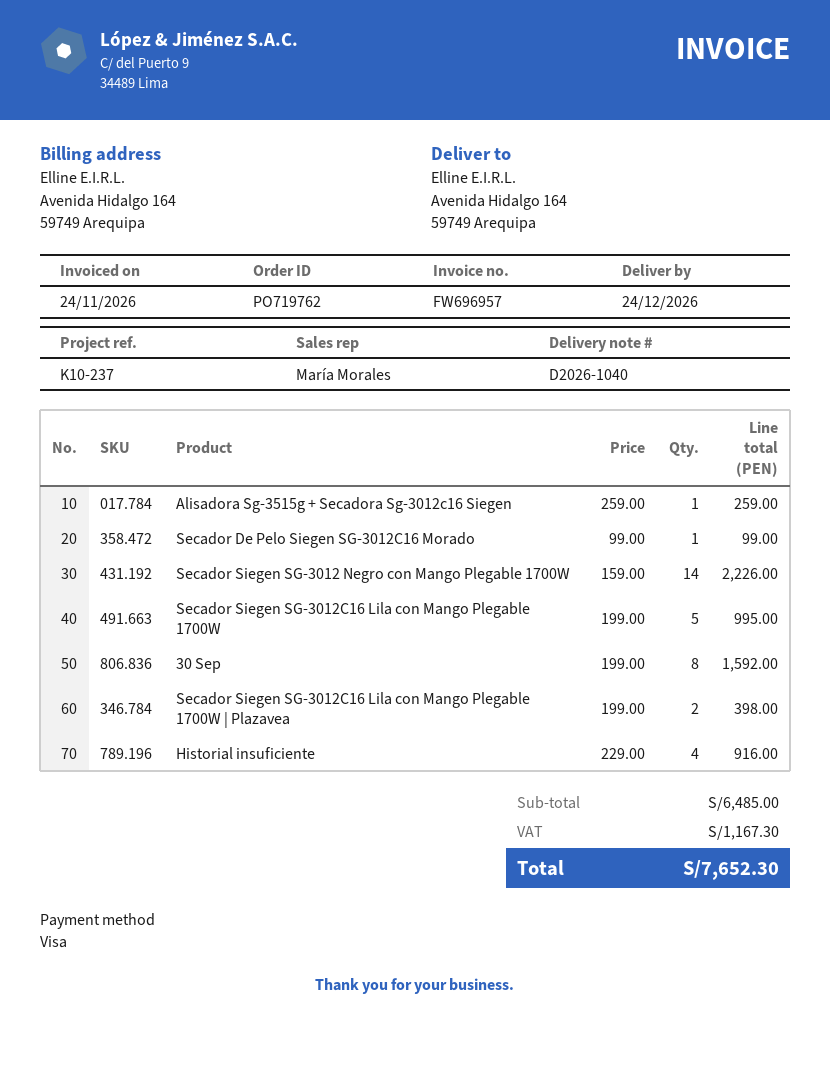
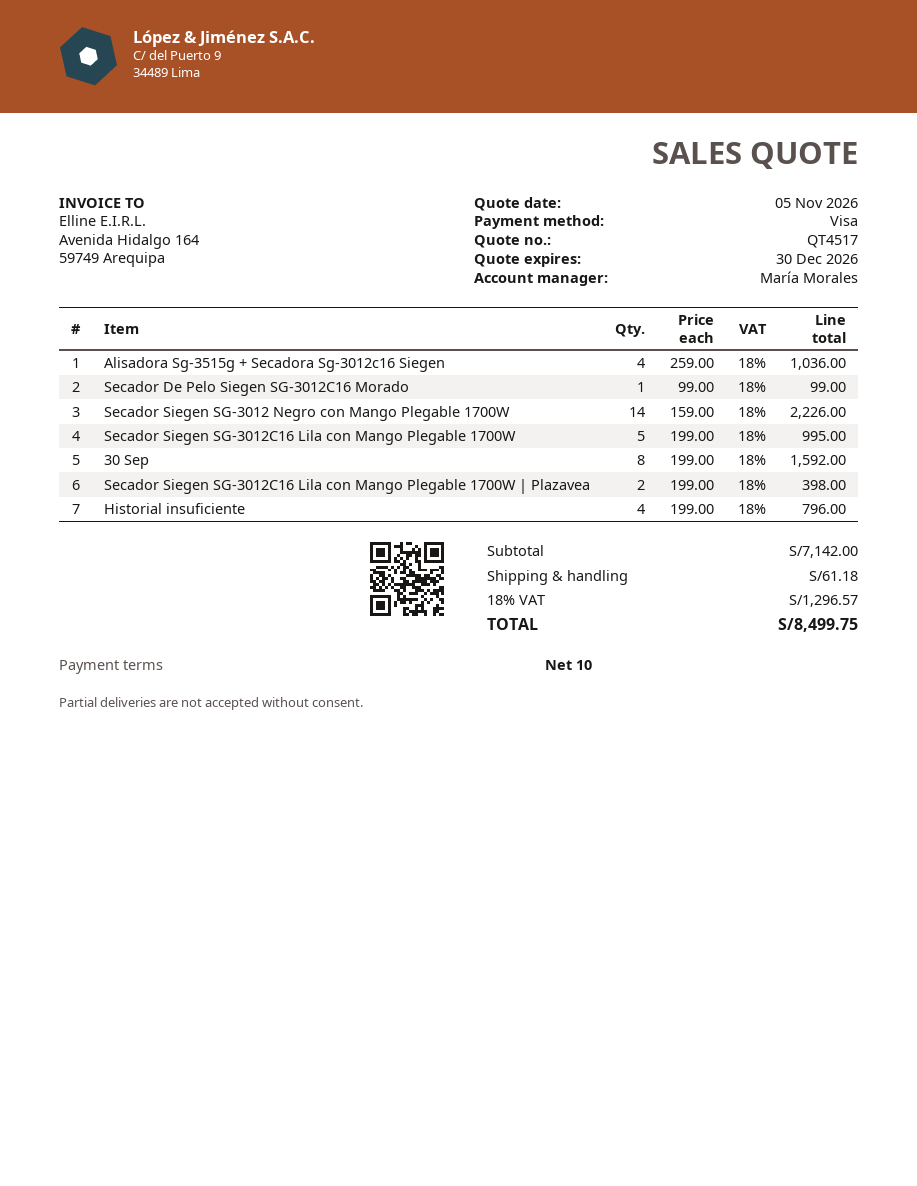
Alisadora Sg-3515g + Secadora Sg-3012c16 Siegen: 1 x 259.00 = 259.00 -> 4 x 259.00 = 1036.00
Historial insuficiente: 4 x 229.00 = 916.00 -> 4 x 199.00 = 796.00
subtotal: 6485.00 -> 7142.00
shipping: none -> 61.18
tax: 1167.30 -> 1296.57
total: 7652.30 -> 8499.75

